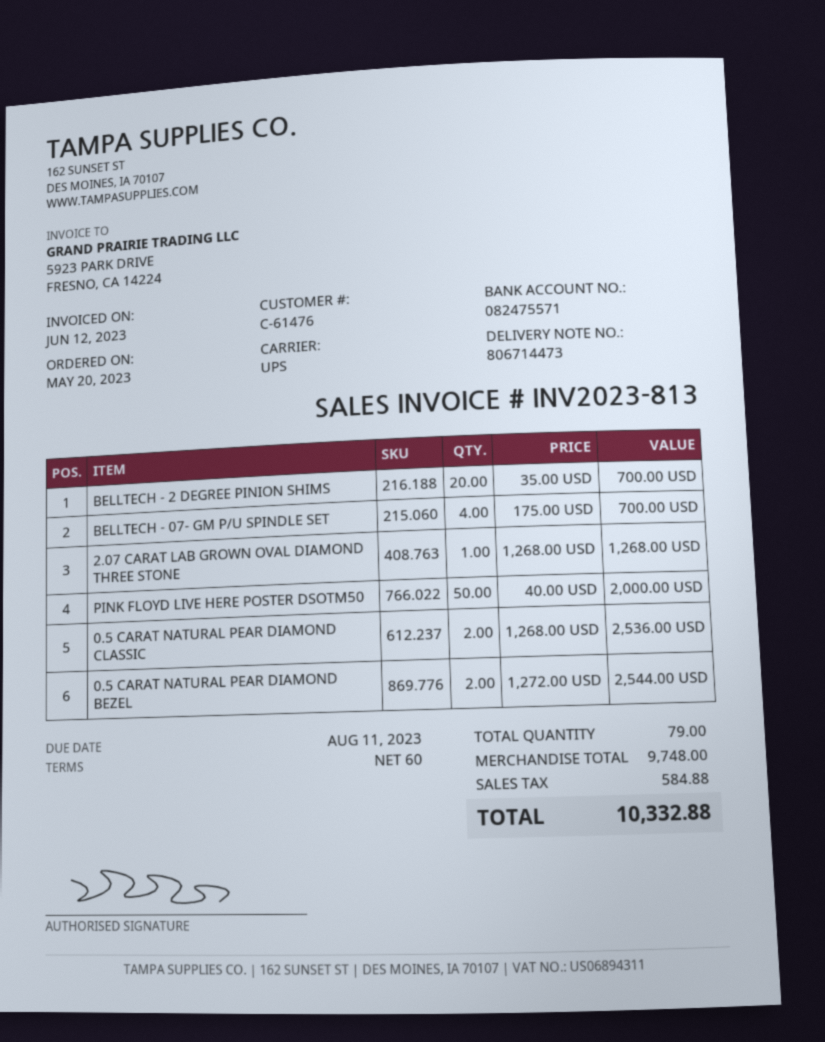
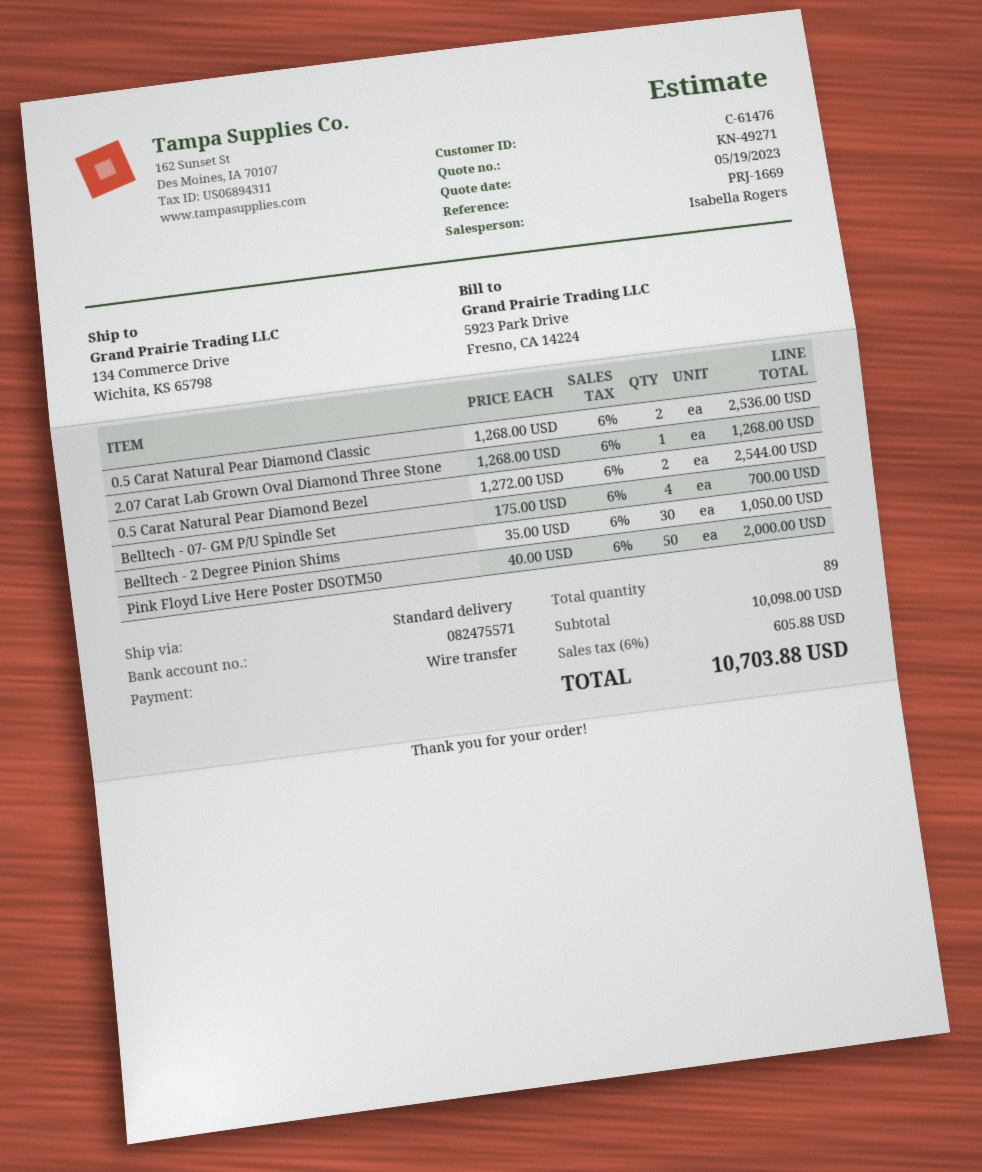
shipping method: UPS -> standard
BELLTECH - 2 DEGREE PINION SHIMS: 20 x 35.00 = 700.00 -> 30 x 35.00 = 1050.00
total quantity: 79 -> 89
subtotal: 9748.00 -> 10098.00
tax: 584.88 -> 605.88
total: 10332.88 -> 10703.88

